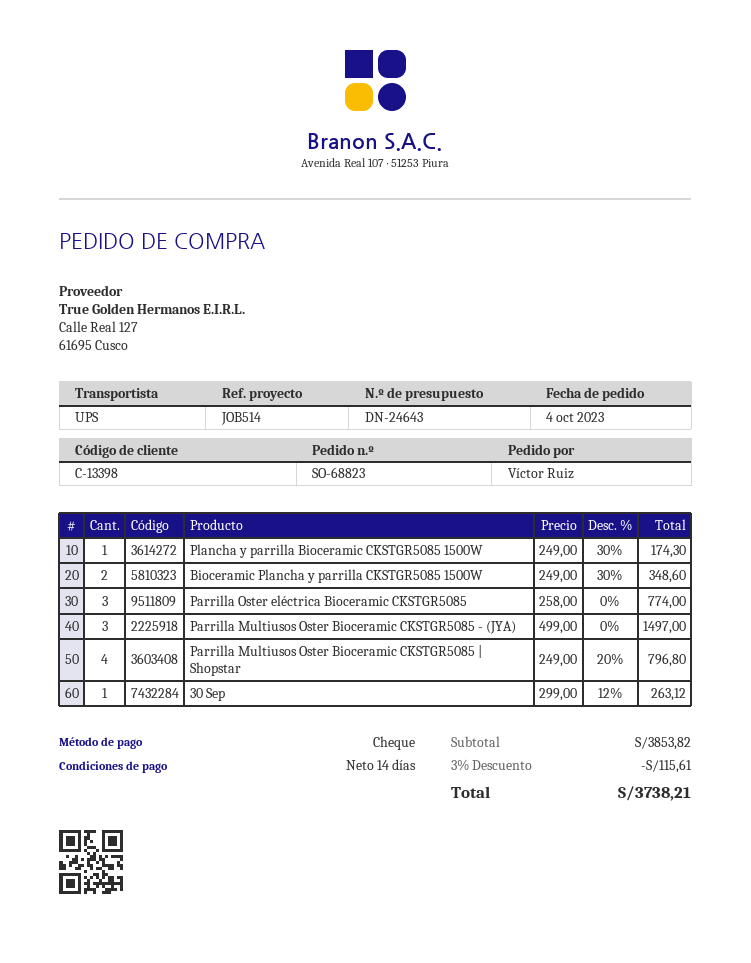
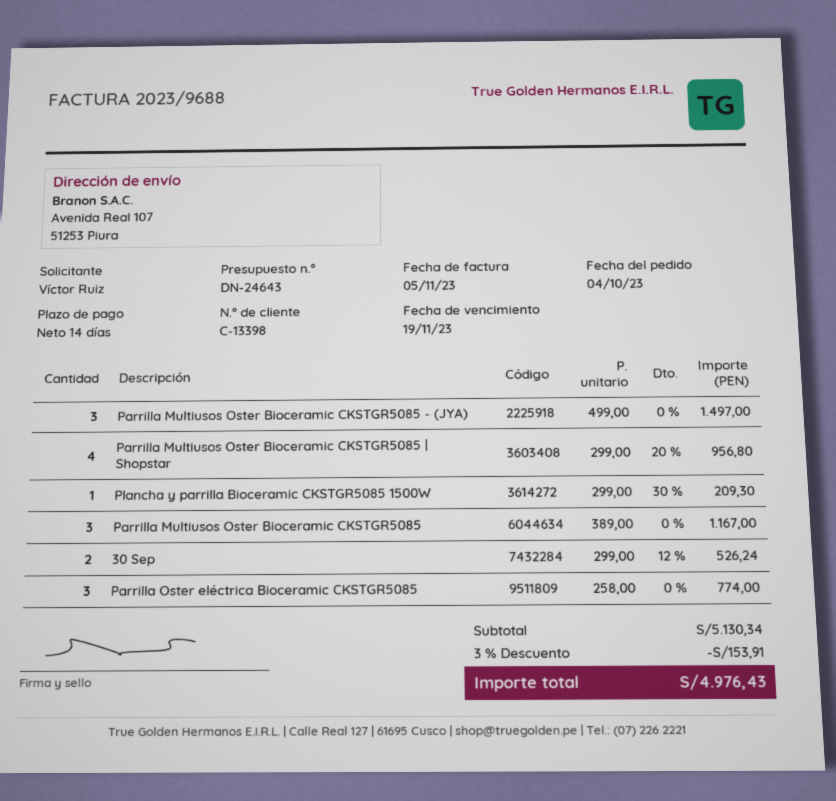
Plancha y parrilla Bioceramic CKSTGR5085 1500W: 1 x 249.00 - 30% = 174.30 -> 1 x 299.00 - 30% = 209.30
Bioceramic Plancha y parrilla CKSTGR5085 1500W: 2 x 249.00 - 30% = 348.60 -> none
Parrilla Multiusos Oster Bioceramic CKSTGR5085 | Shopstar: 4 x 249.00 - 20% = 796.80 -> 4 x 299.00 - 20% = 956.80
30 Sep: 1 x 299.00 - 12% = 263.12 -> 2 x 299.00 - 12% = 526.24
Parrilla Multiusos Oster Bioceramic CKSTGR5085: none -> 3 x 389.00 = 1167.00
subtotal: 3853.82 -> 5130.34
discount: 3% = 115.61 -> 3% = 153.91
total: 3738.21 -> 4976.43

